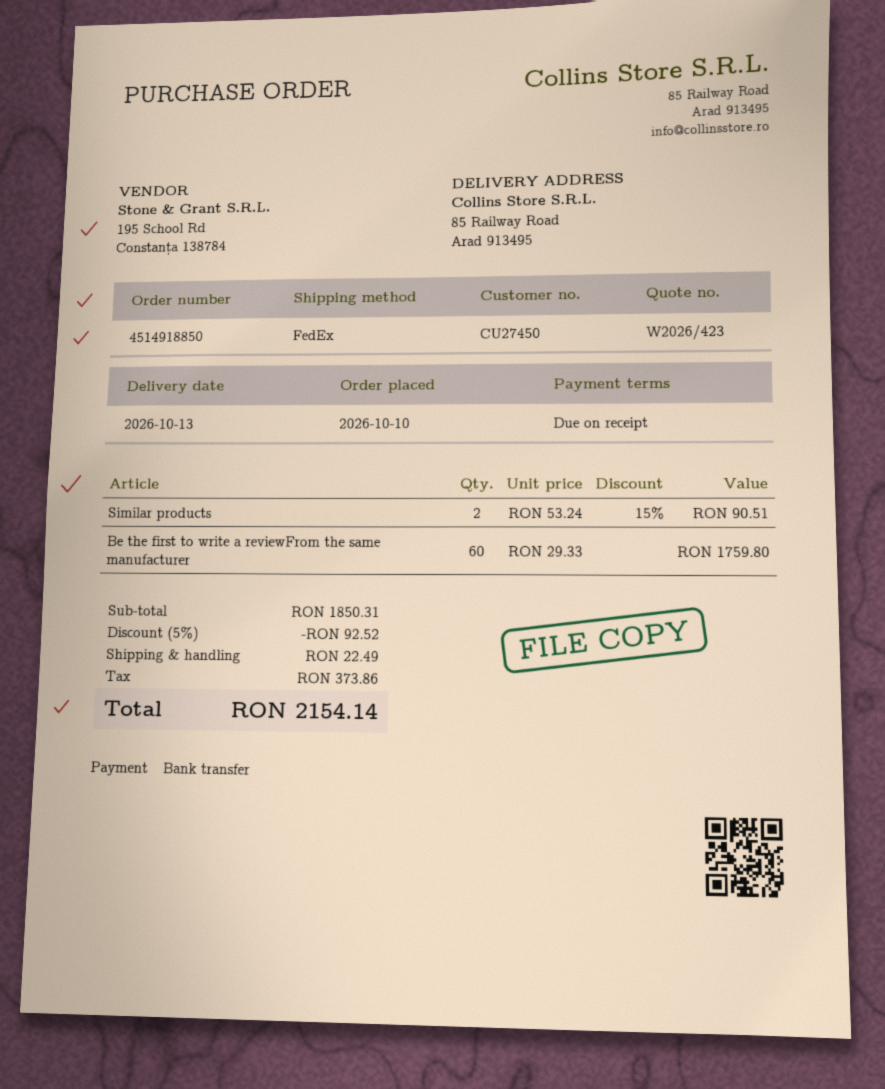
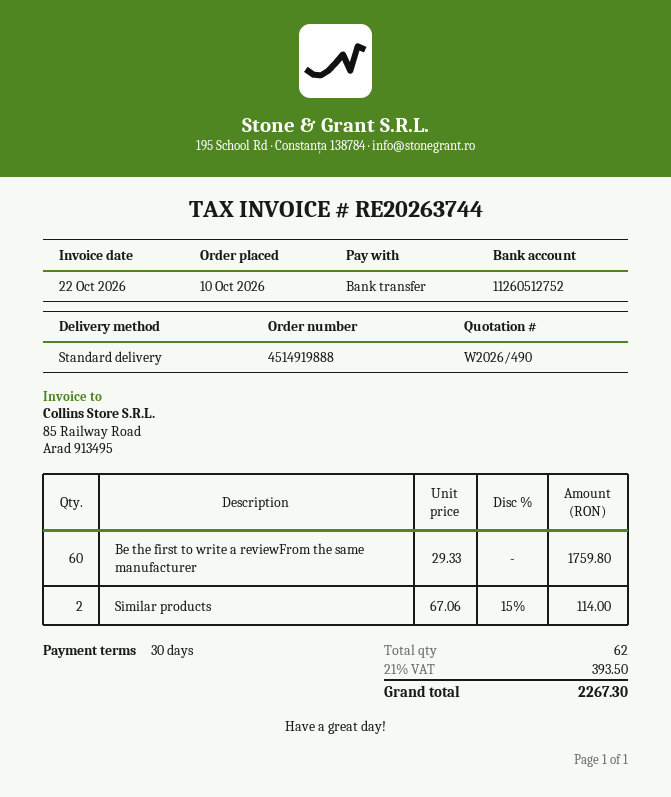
quote number: W2026/423 -> W2026/490
order number: 4514918850 -> 4514919888
payment terms: on receipt -> 30 days
shipping method: FedEx -> standard
Similar products: 2 x 53.24 - 15% = 90.51 -> 2 x 67.06 - 15% = 114.00
discount: 5% = 92.52 -> none
shipping: 22.49 -> none
tax: 373.86 -> 393.50
total: 2154.14 -> 2267.30

